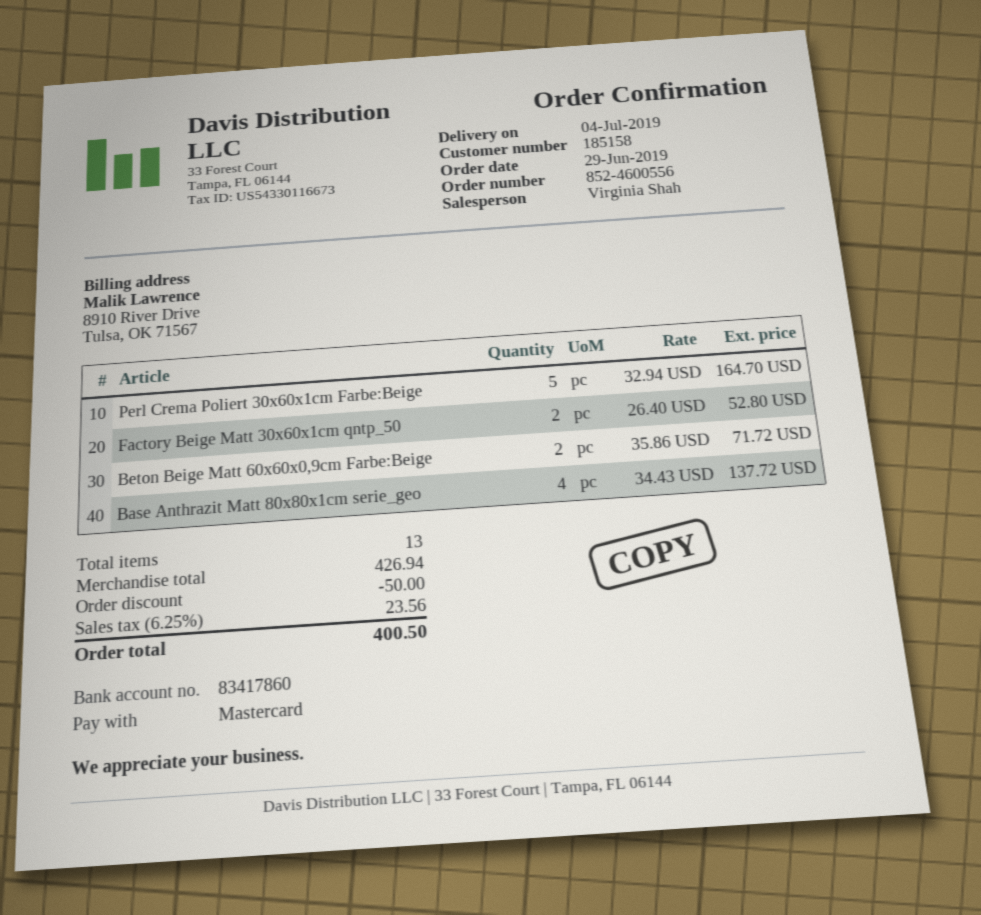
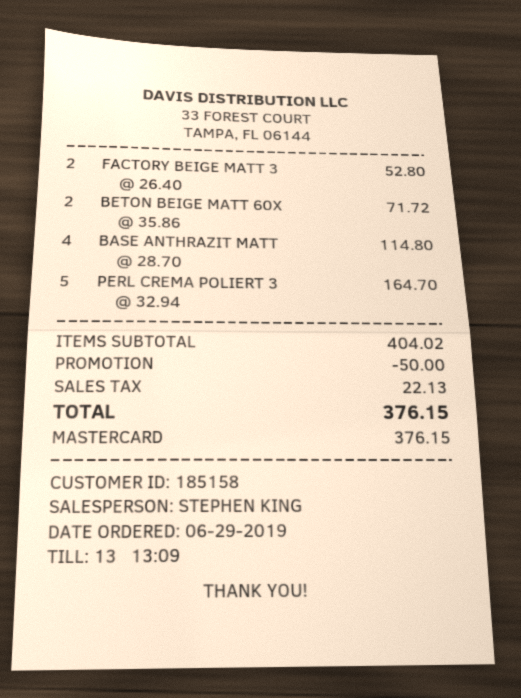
sales rep: Virginia Shah -> STEPHEN KING
Base Anthrazit Matt 80x80x1cm serie_geo: 4 x 34.43 = 137.72 -> 4 x 28.70 = 114.80
subtotal: 426.94 -> 404.02
tax: 23.56 -> 22.13
total: 400.50 -> 376.15

